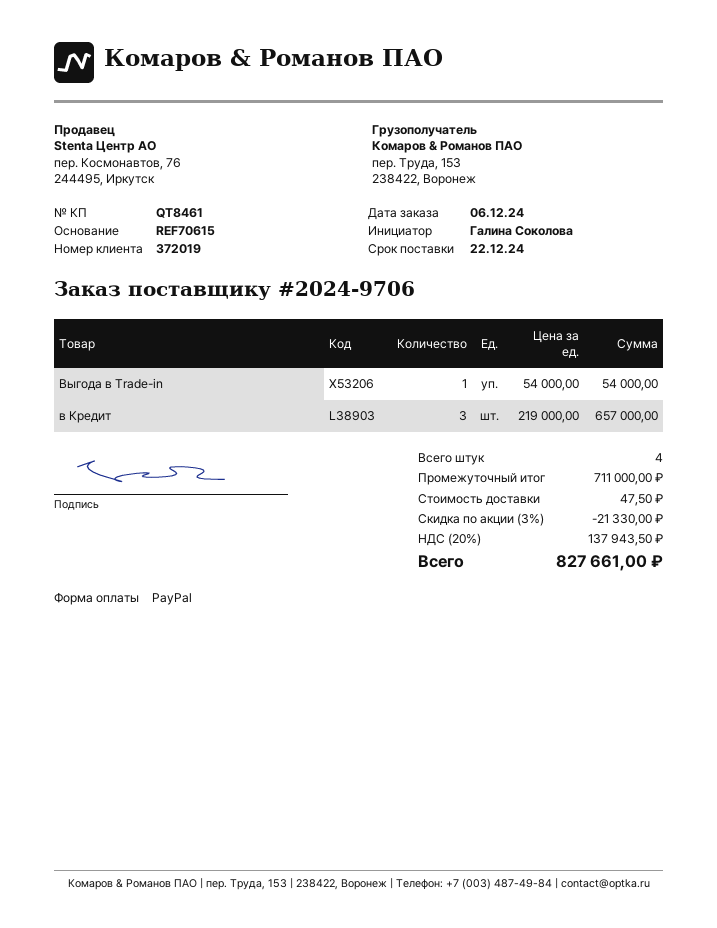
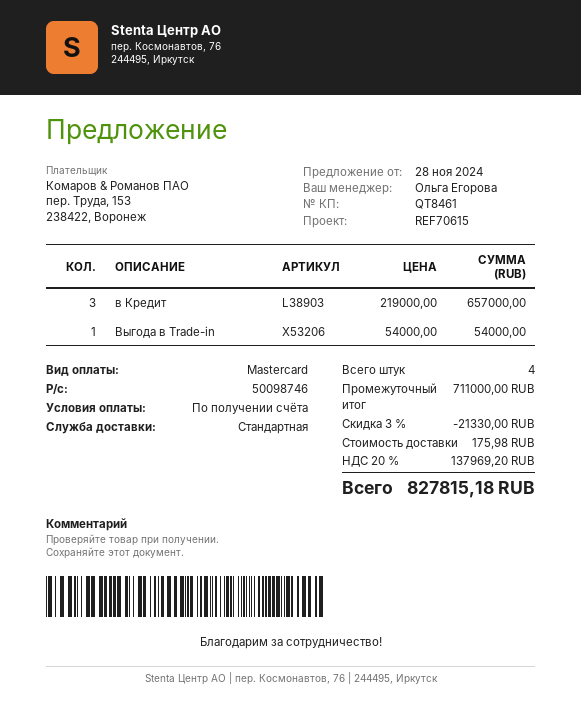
payment method: PayPal -> Mastercard
shipping: 47.50 -> 175.98
tax: 20% = 137943.50 -> 20% = 137969.20
total: 827661.00 -> 827815.18

